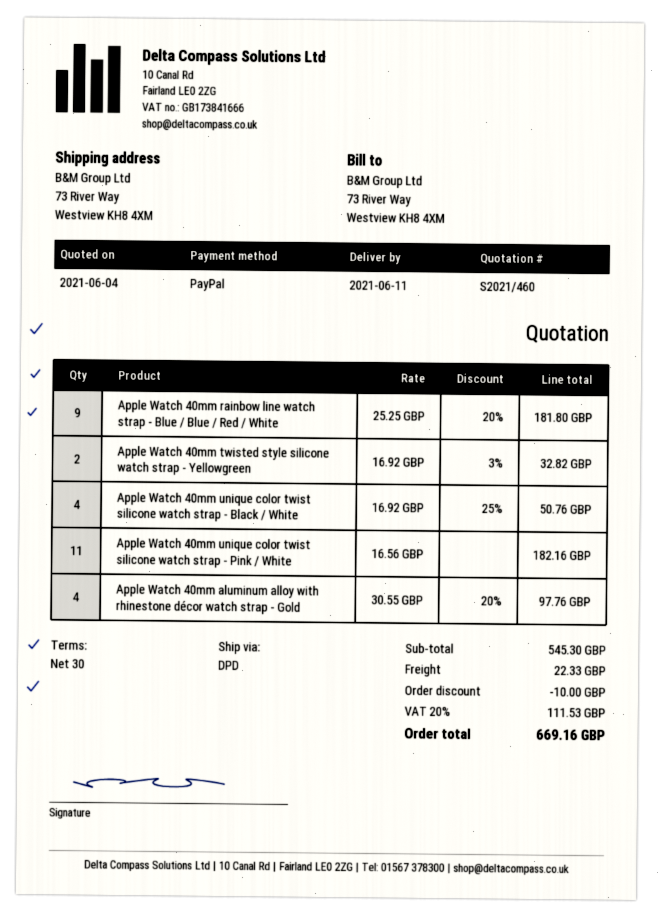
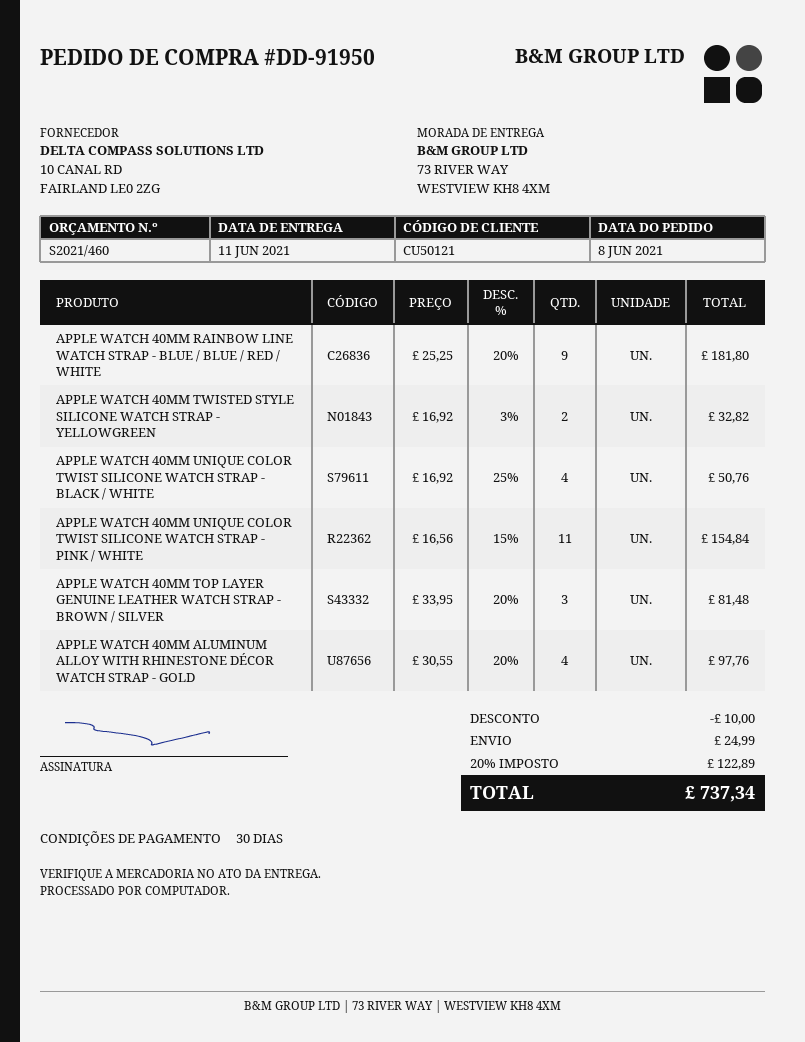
Apple Watch 40mm unique color twist silicone watch strap - Pink / White: 11 x 16.56 = 182.16 -> 11 x 16.56 - 15% = 154.84
APPLE WATCH 40MM TOP LAYER GENUINE LEATHER WATCH STRAP - BROWN / SILVER: none -> 3 x 33.95 - 20% = 81.48
shipping: 22.33 -> 24.99
tax: 20% = 111.53 -> 20% = 122.89
total: 669.16 -> 737.34

